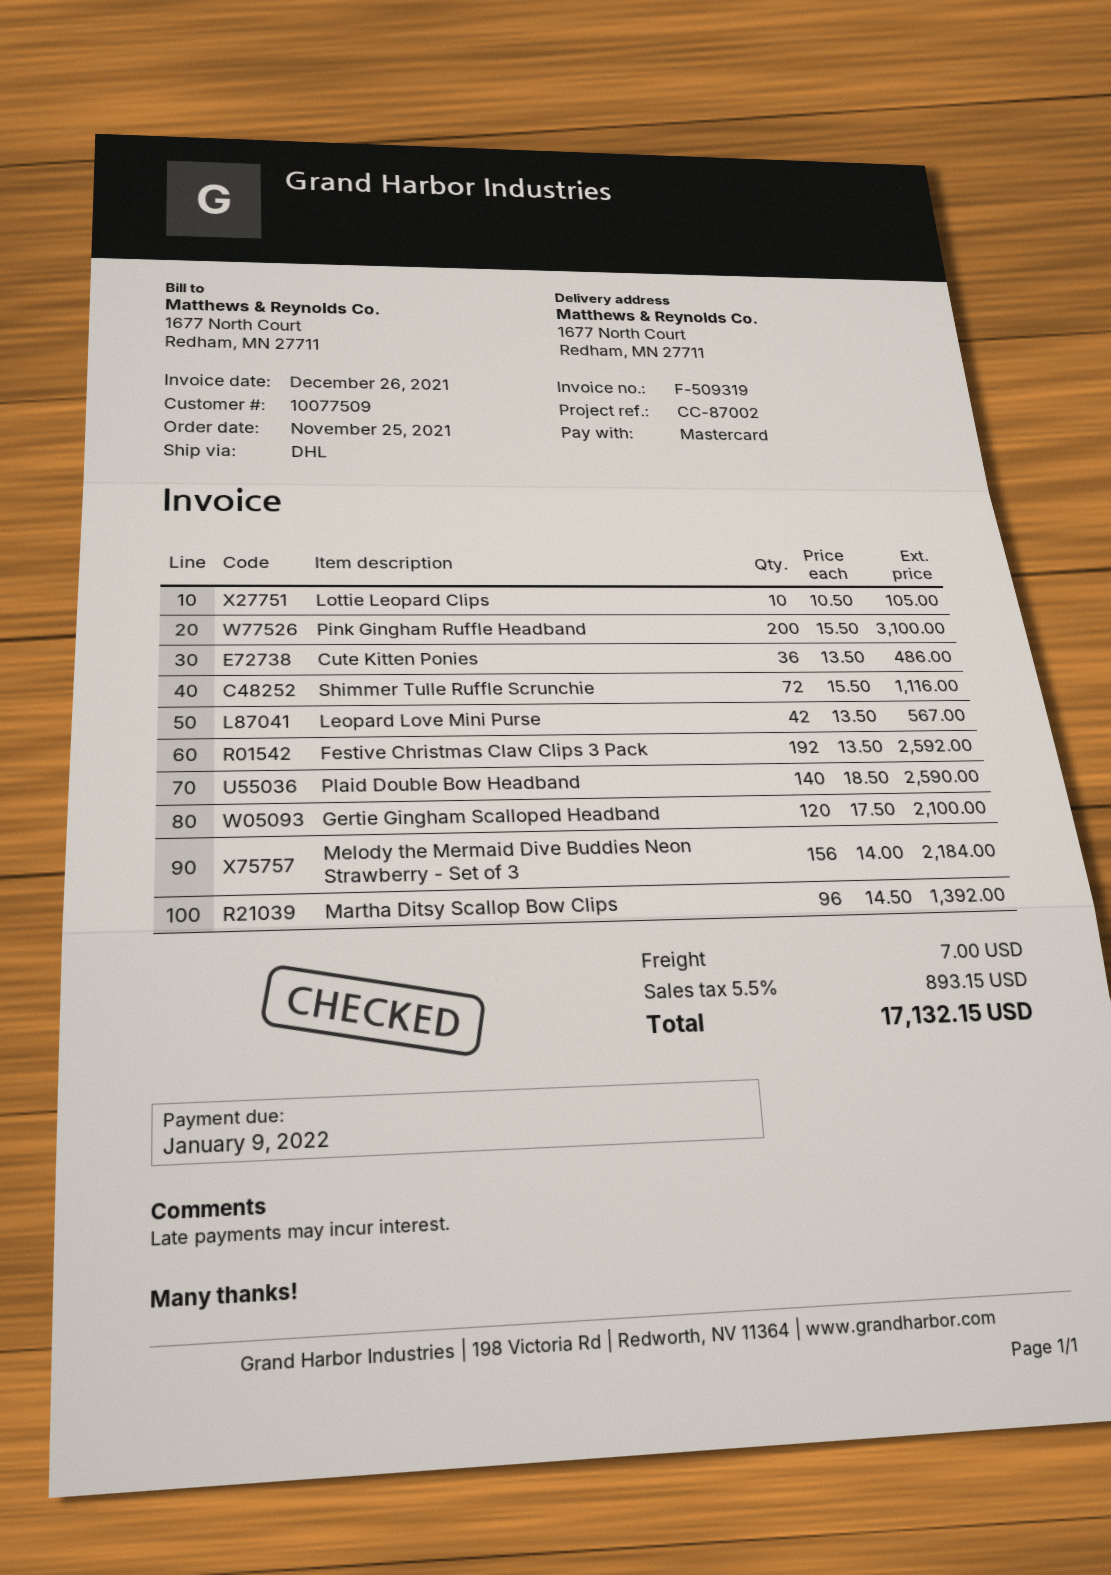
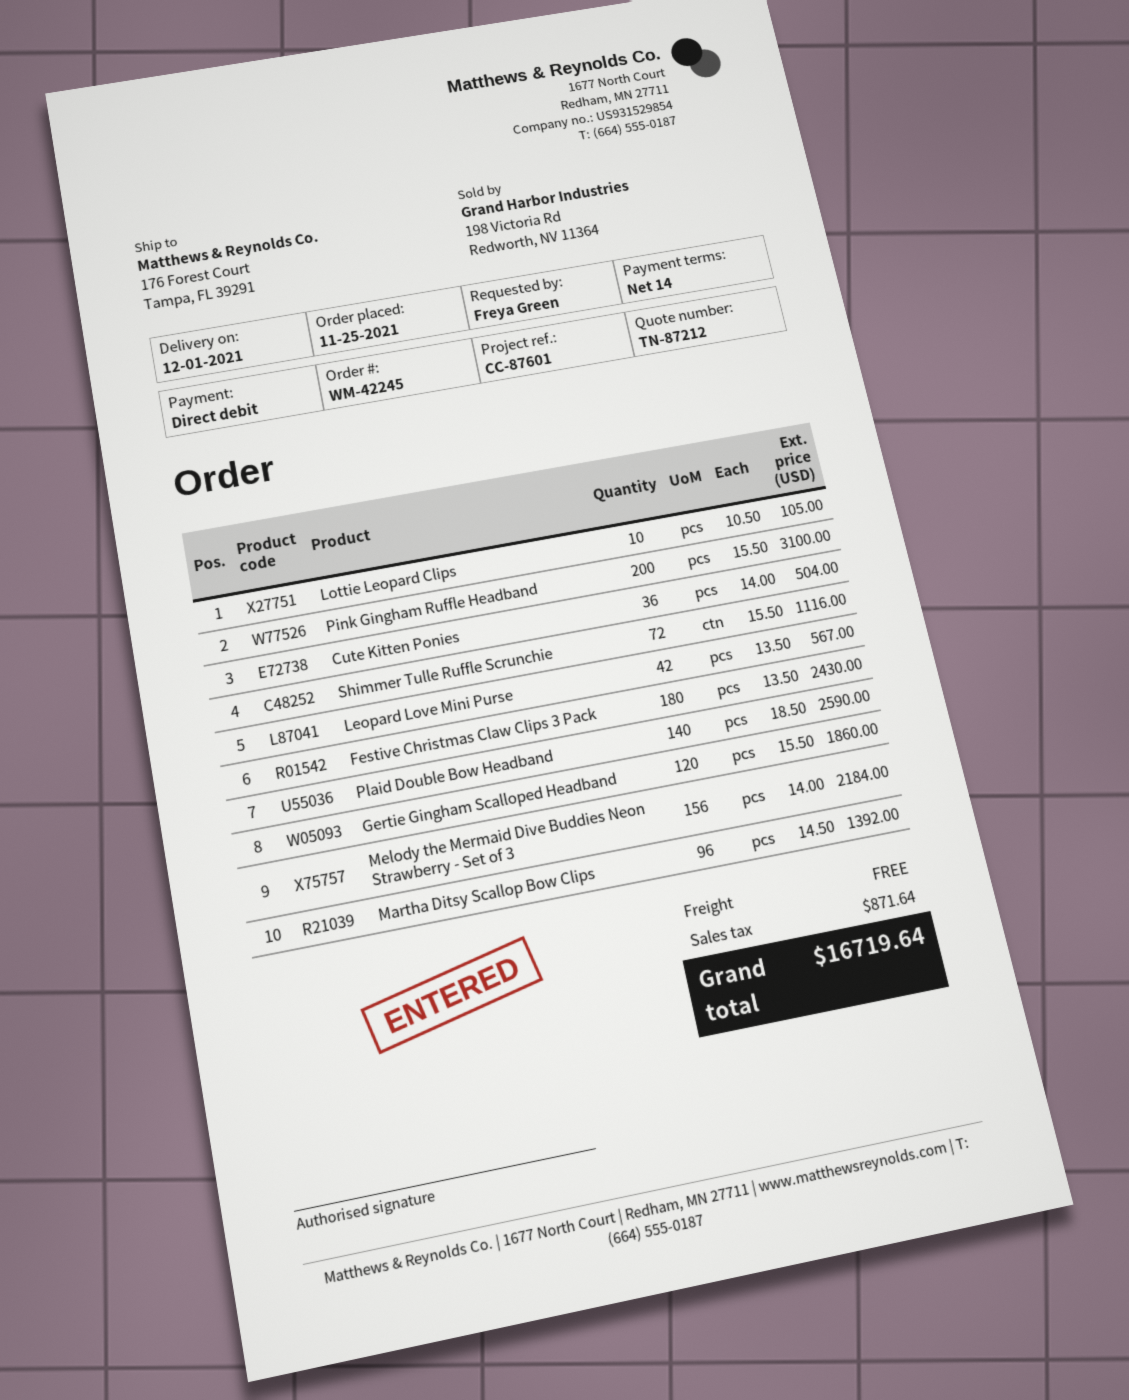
reference: CC-87002 -> CC-87601
payment method: Mastercard -> direct debit
ship to: 1677 North Court, Redham, MN 27711 -> 176 Forest Court, Tampa, FL 39291
Cute Kitten Ponies: 36 x 13.50 = 486.00 -> 36 x 14.00 = 504.00
Festive Christmas Claw Clips 3 Pack: 192 x 13.50 = 2592.00 -> 180 x 13.50 = 2430.00
Gertie Gingham Scalloped Headband: 120 x 17.50 = 2100.00 -> 120 x 15.50 = 1860.00
shipping: 7.00 -> 0.00
tax: 893.15 -> 871.64
total: 17132.15 -> 16719.64

